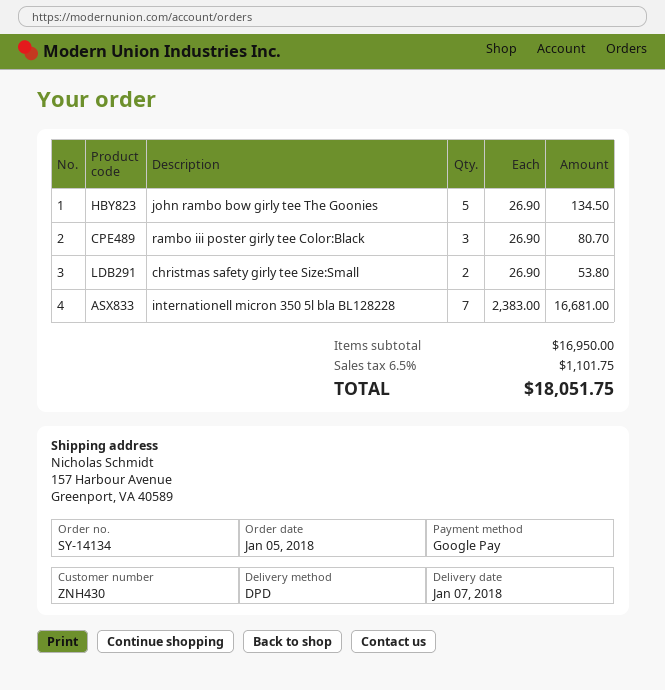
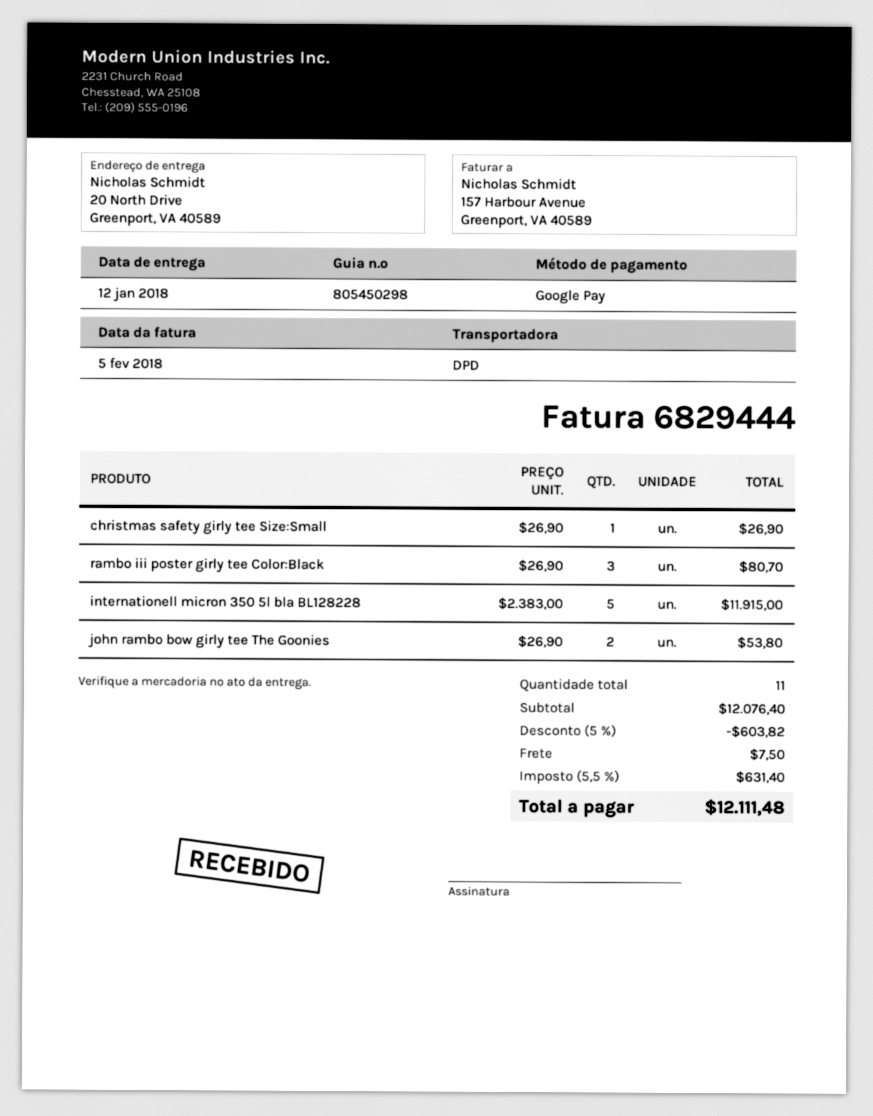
delivery date: 2018-01-07 -> 2018-01-12
ship to: 157 Harbour Avenue, Greenport, VA 40589 -> 20 North Drive, Greenport, VA 40589
john rambo bow girly tee The Goonies: 5 x 26.90 = 134.50 -> 2 x 26.90 = 53.80
christmas safety girly tee Size:Small: 2 x 26.90 = 53.80 -> 1 x 26.90 = 26.90
internationell micron 350 5l bla BL128228: 7 x 2383.00 = 16681.00 -> 5 x 2383.00 = 11915.00
subtotal: 16950.00 -> 12076.40
discount: none -> 5% = 603.82
shipping: none -> 7.50
tax: 6.5% = 1101.75 -> 5.5% = 631.40
total: 18051.75 -> 12111.48

